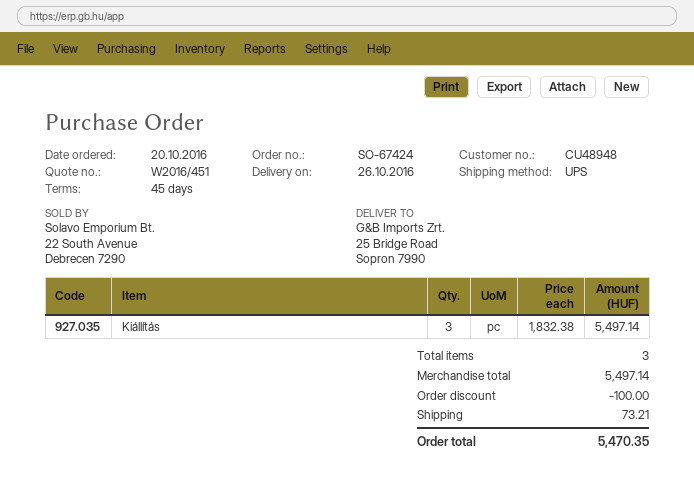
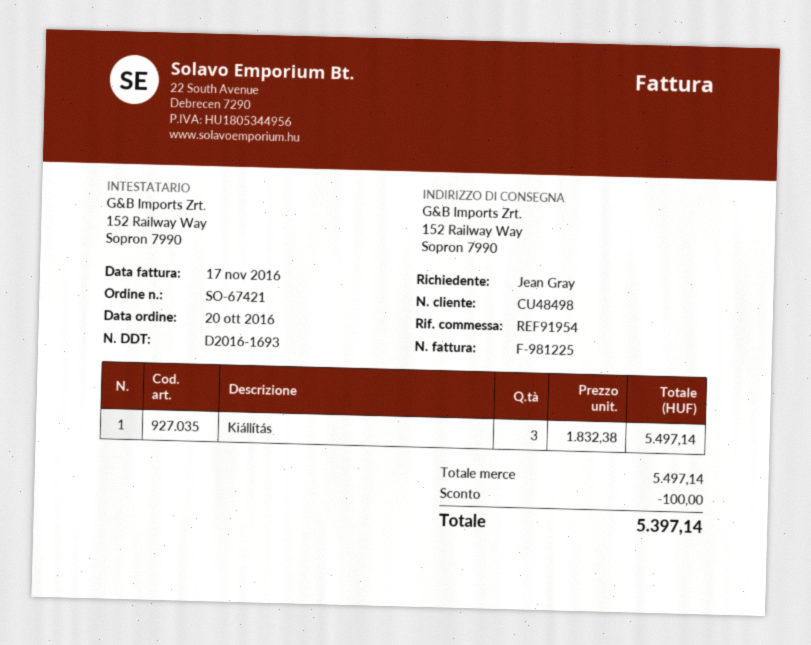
order number: SO-67424 -> SO-67421
customer number: CU48948 -> CU48498
ship to: 25 Bridge Road, Sopron 7990 -> 152 Railway Way, Sopron 7990
shipping: 73.21 -> none
total: 5470.35 -> 5397.14

